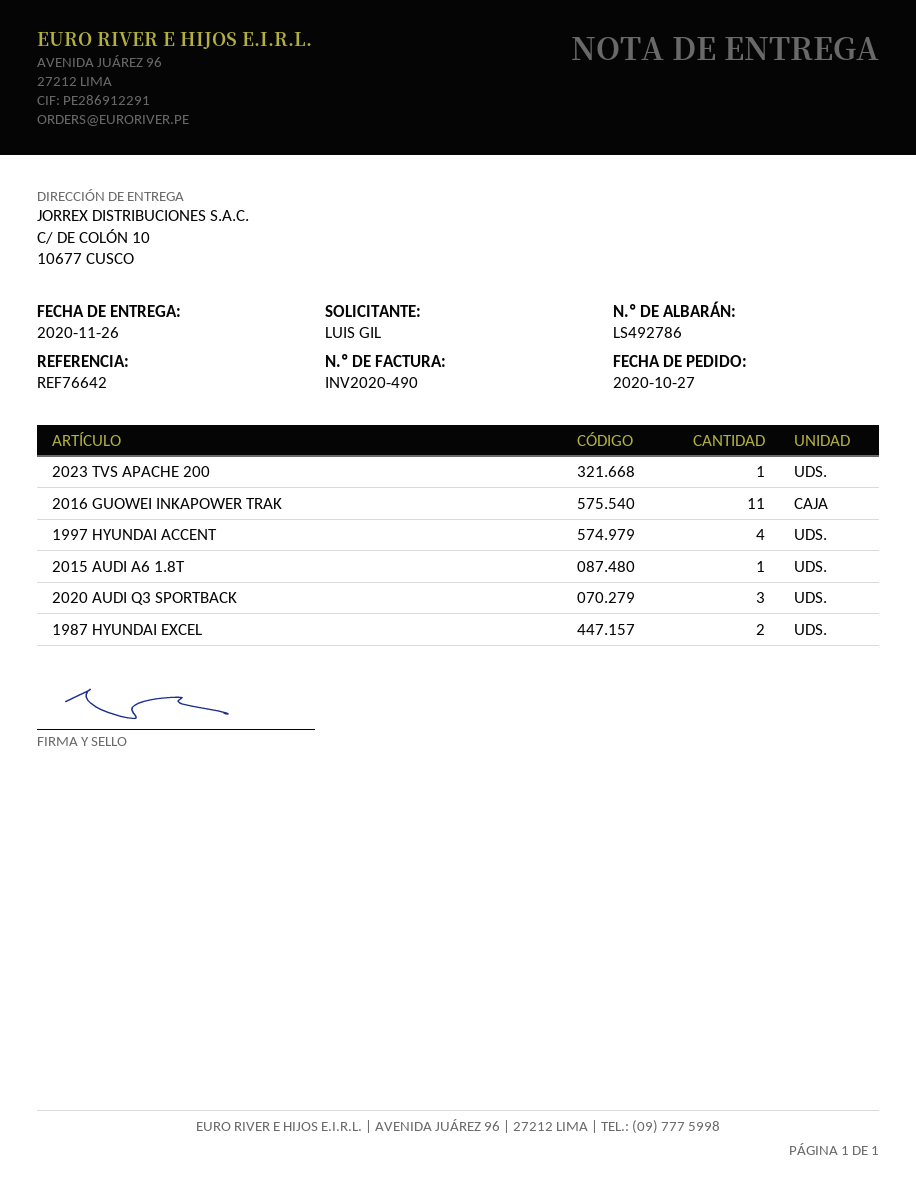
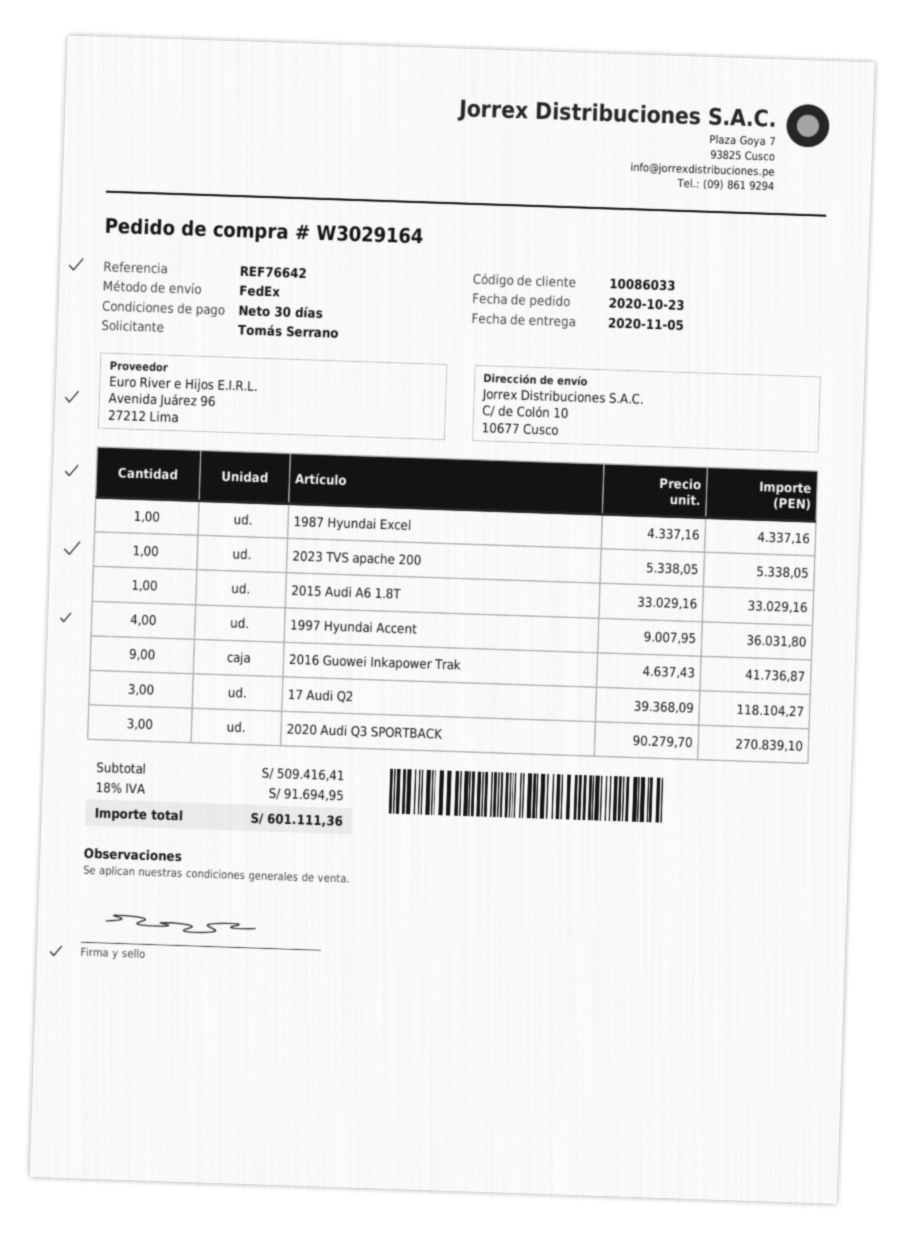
order date: 2020-10-27 -> 2020-10-23
delivery date: 2020-11-26 -> 2020-11-05
ordered by: LUIS GIL -> Tomás Serrano
2016 GUOWEI INKAPOWER TRAK: 11 -> 9
1987 HYUNDAI EXCEL: 2 -> 1
17 Audi Q2: none -> 3

